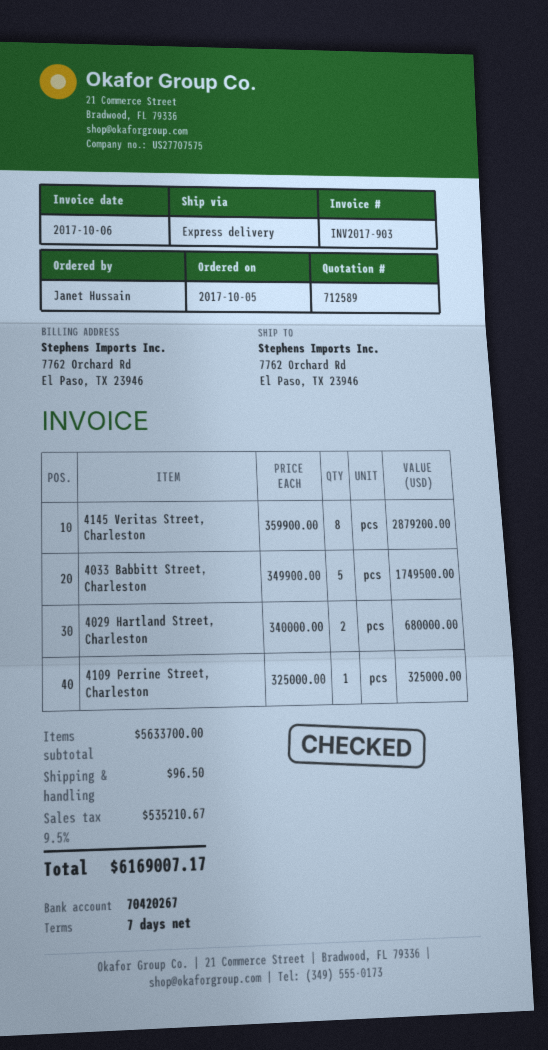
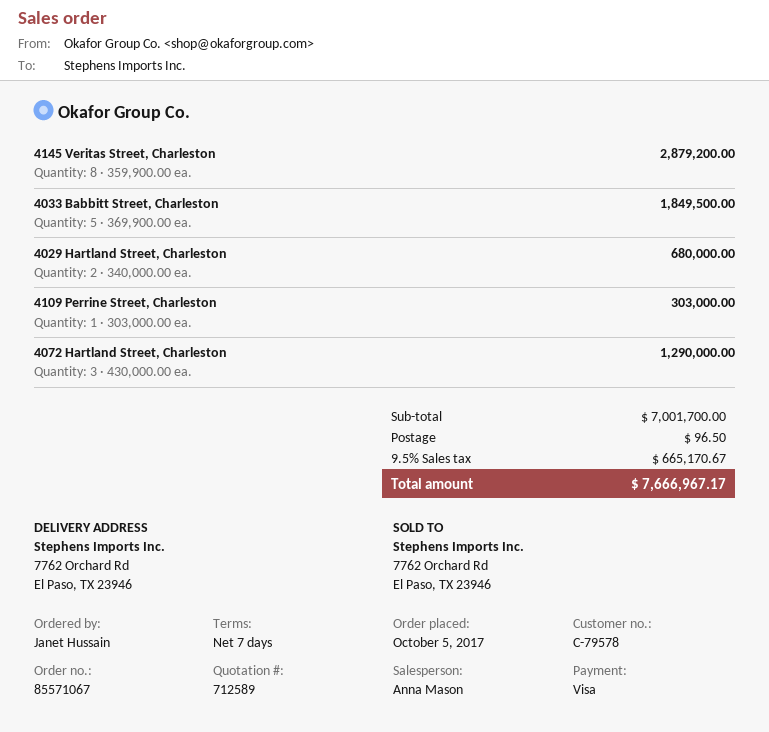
4033 Babbitt Street, Charleston: 5 x 349900.00 = 1749500.00 -> 5 x 369900.00 = 1849500.00
4109 Perrine Street, Charleston: 1 x 325000.00 = 325000.00 -> 1 x 303000.00 = 303000.00
4072 Hartland Street, Charleston: none -> 3 x 430000.00 = 1290000.00
subtotal: 5633700.00 -> 7001700.00
tax: 9.5% = 535210.67 -> 9.5% = 665170.67
total: 6169007.17 -> 7666967.17

